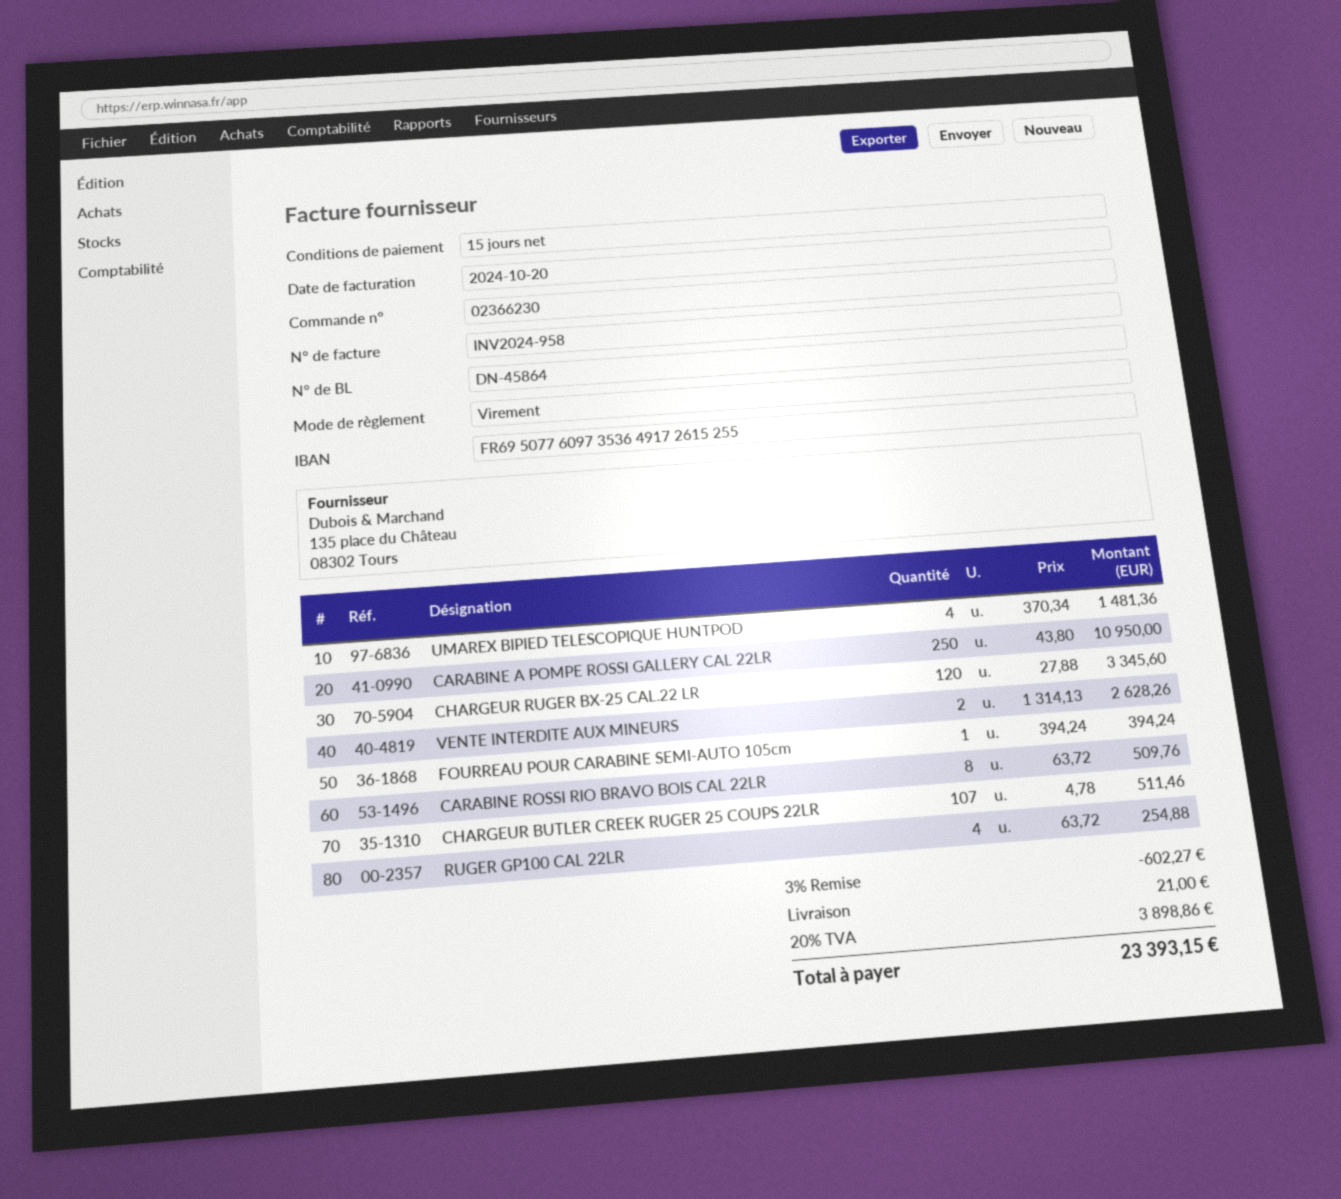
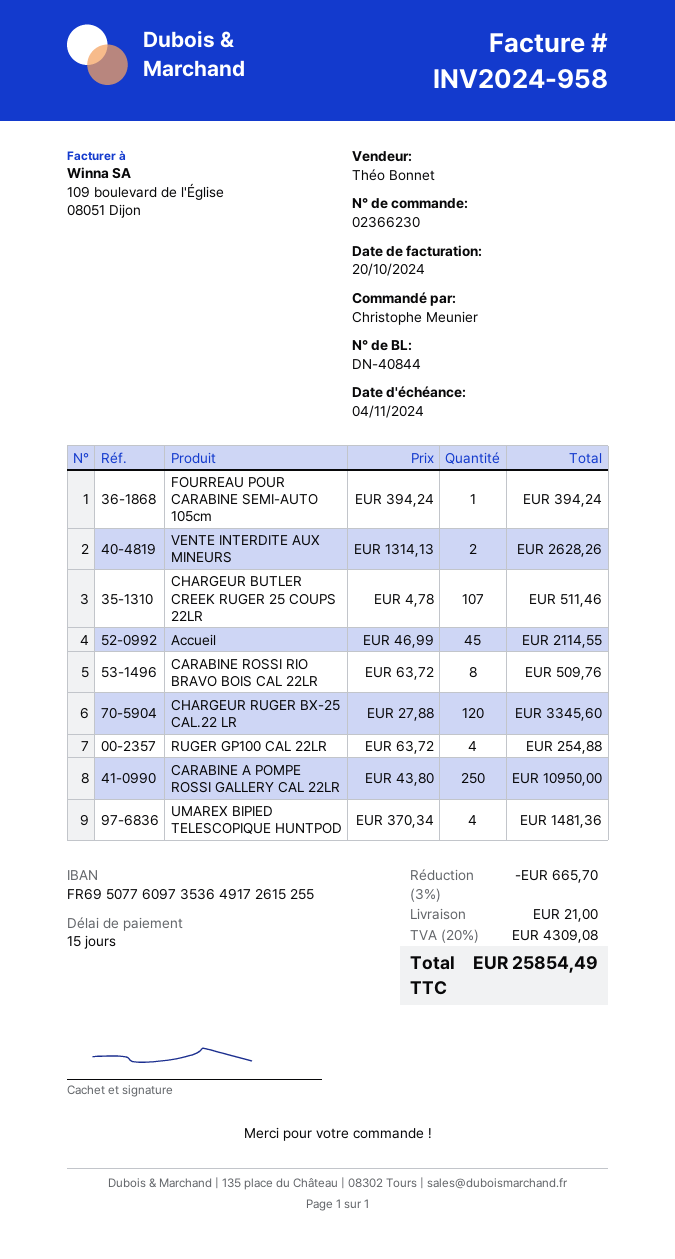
delivery note number: DN-45864 -> DN-40844
Accueil: none -> 45 x 46.99 = 2114.55
discount: 3% = 602.27 -> 3% = 665.70
tax: 20% = 3898.86 -> 20% = 4309.08
total: 23393.15 -> 25854.49

